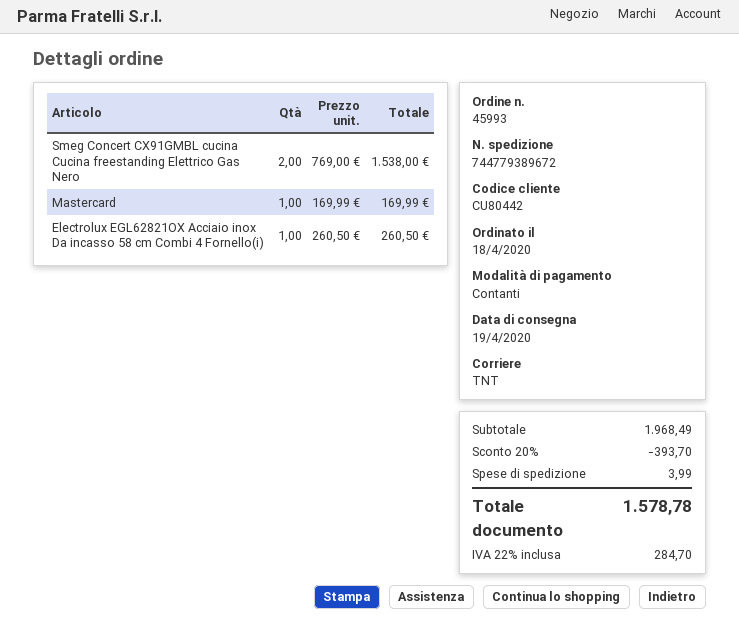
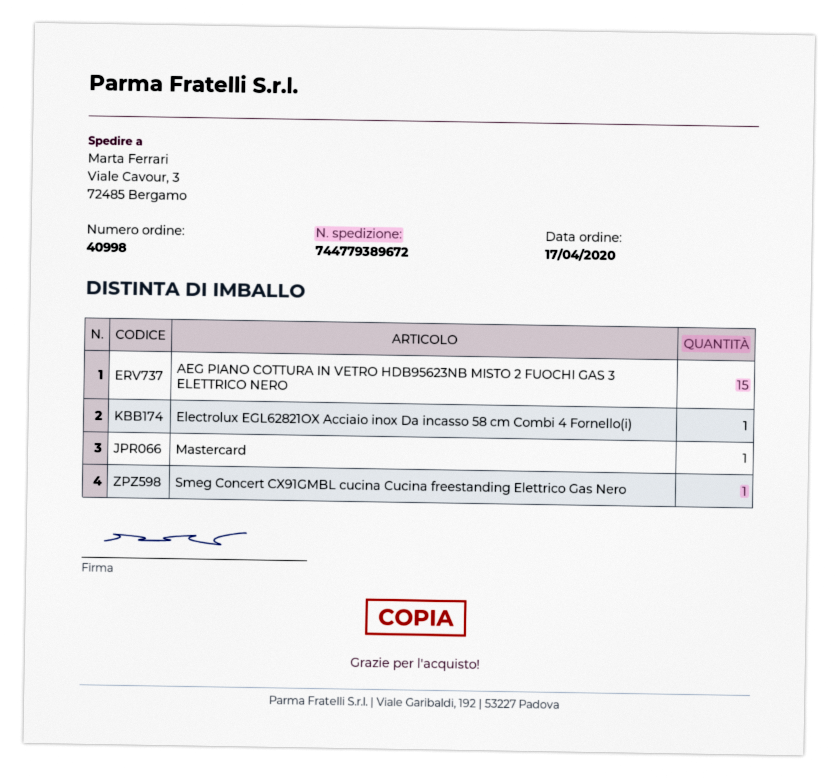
order number: 45993 -> 40998
order date: 2020-04-18 -> 2020-04-17
Smeg Concert CX91GMBL cucina Cucina freestanding Elettrico Gas Nero: 2 -> 1
AEG PIANO COTTURA IN VETRO HDB95623NB MISTO 2 FUOCHI GAS 3 ELETTRICO NERO: none -> 15

